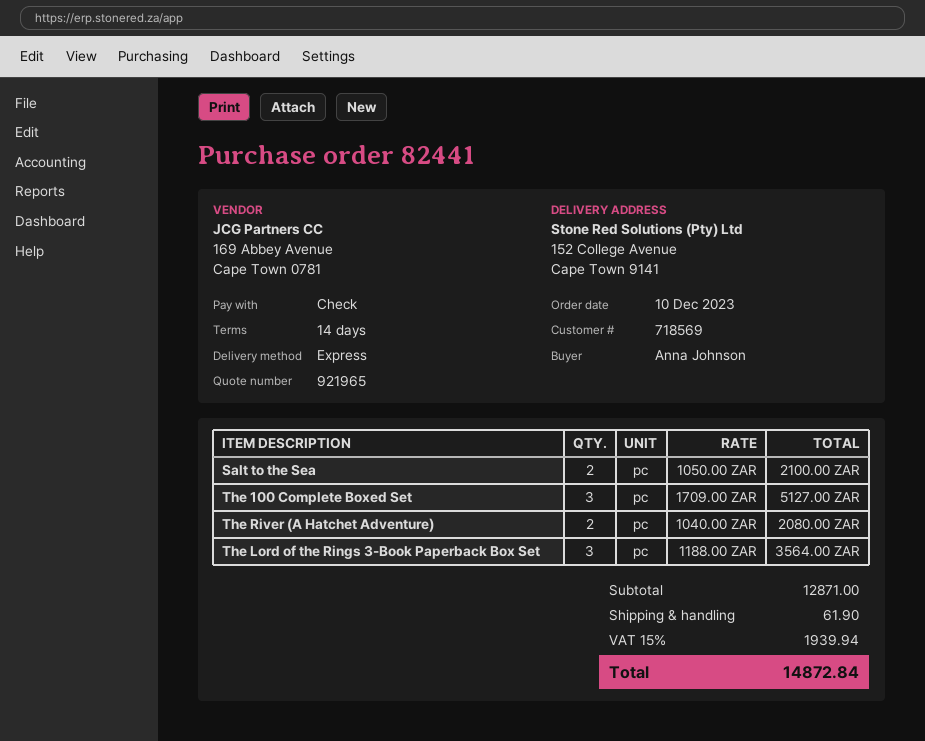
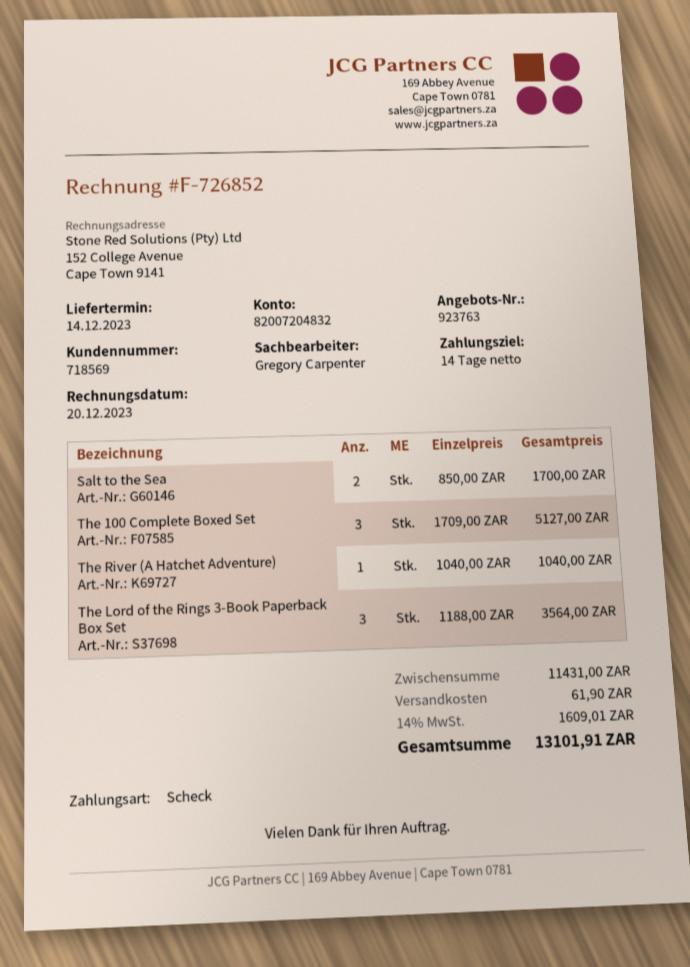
quote number: 921965 -> 923763
Salt to the Sea: 2 x 1050.00 = 2100.00 -> 2 x 850.00 = 1700.00
The River (A Hatchet Adventure): 2 x 1040.00 = 2080.00 -> 1 x 1040.00 = 1040.00
subtotal: 12871.00 -> 11431.00
tax: 15% = 1939.94 -> 14% = 1609.01
total: 14872.84 -> 13101.91

